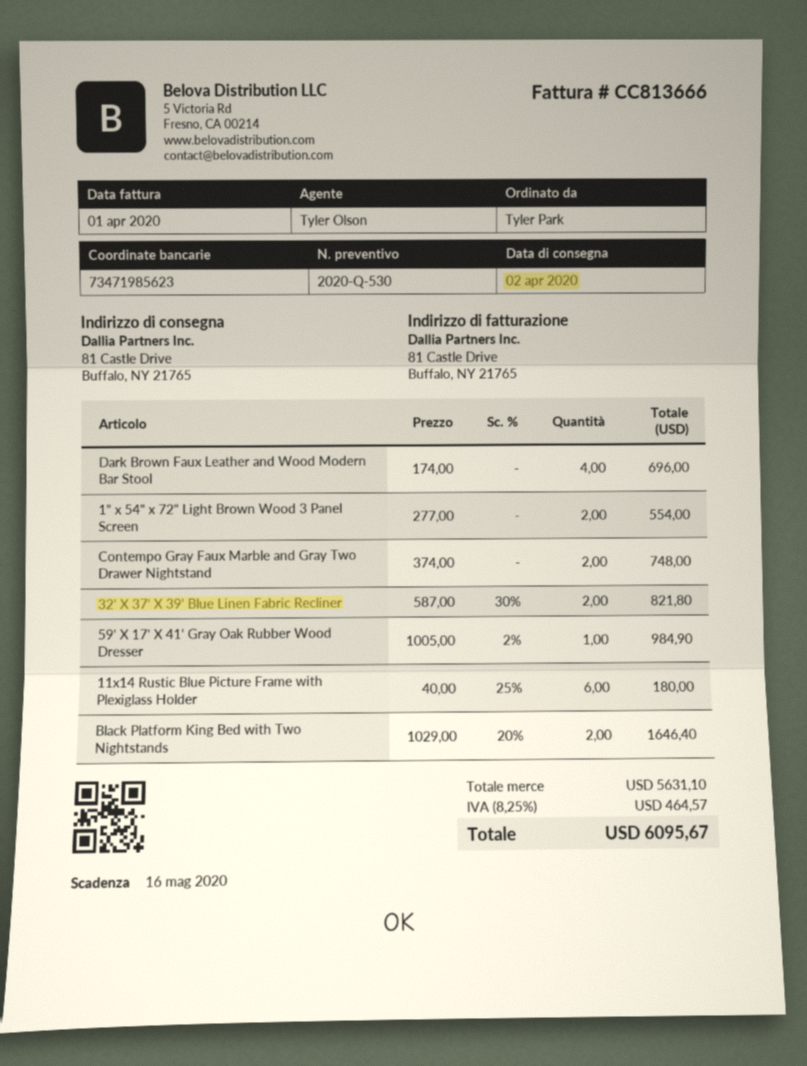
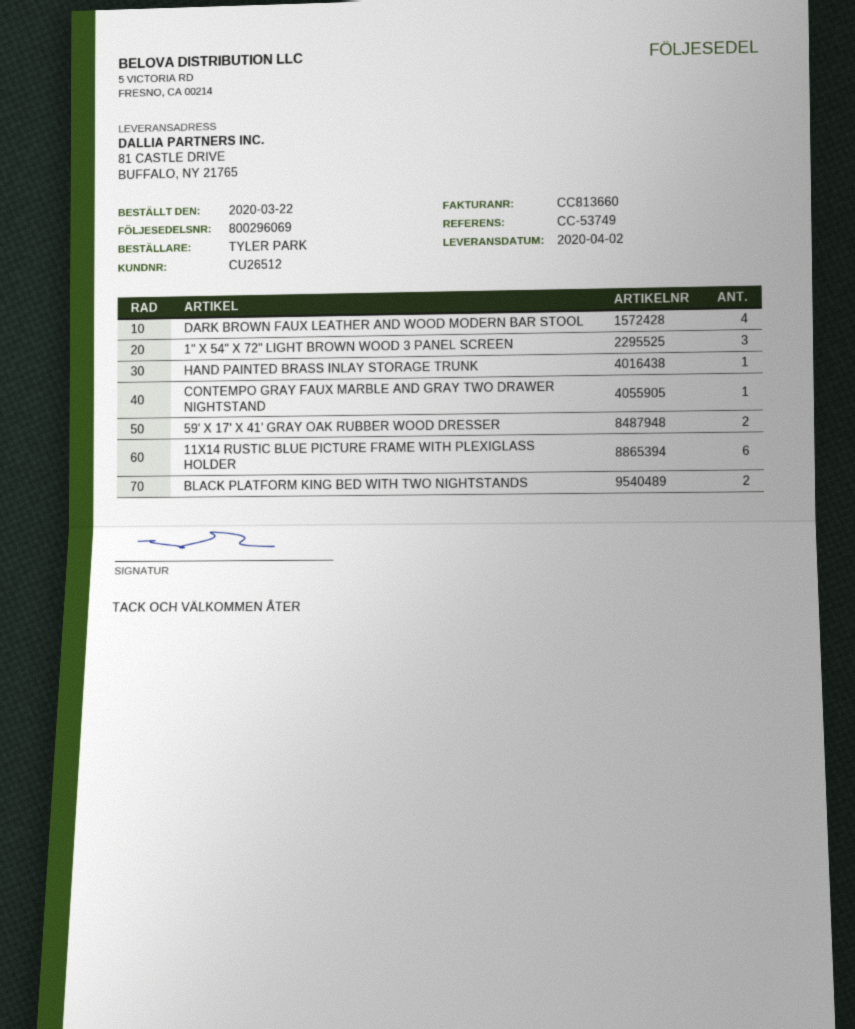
invoice number: CC813666 -> CC813660
1" x 54" x 72" Light Brown Wood 3 Panel Screen: 2 -> 3
Contempo Gray Faux Marble and Gray Two Drawer Nightstand: 2 -> 1
32' X 37' X 39' Blue Linen Fabric Recliner: 2 -> none
59' X 17' X 41' Gray Oak Rubber Wood Dresser: 1 -> 2
HAND PAINTED BRASS INLAY STORAGE TRUNK: none -> 1

